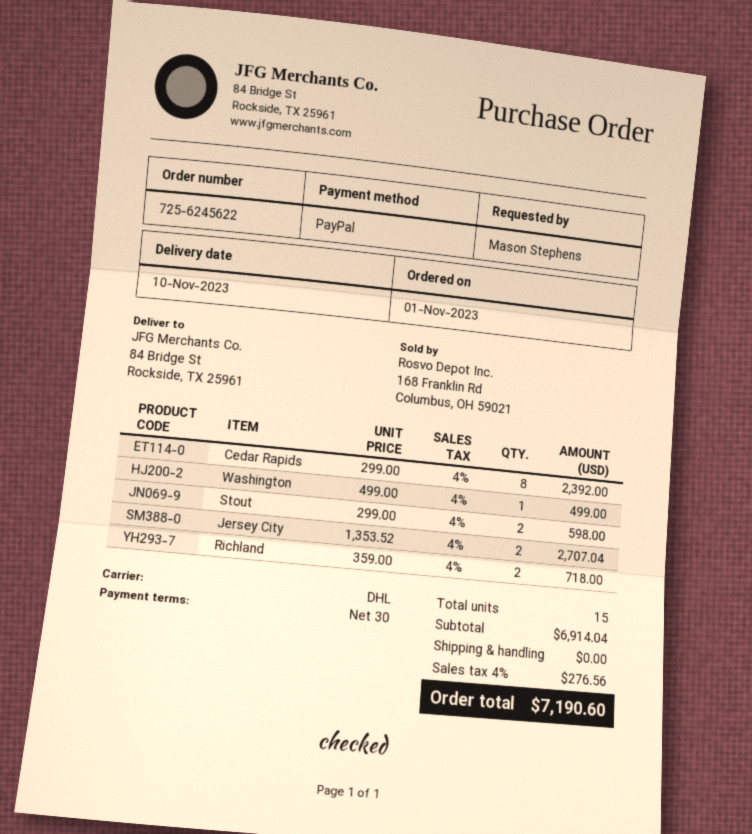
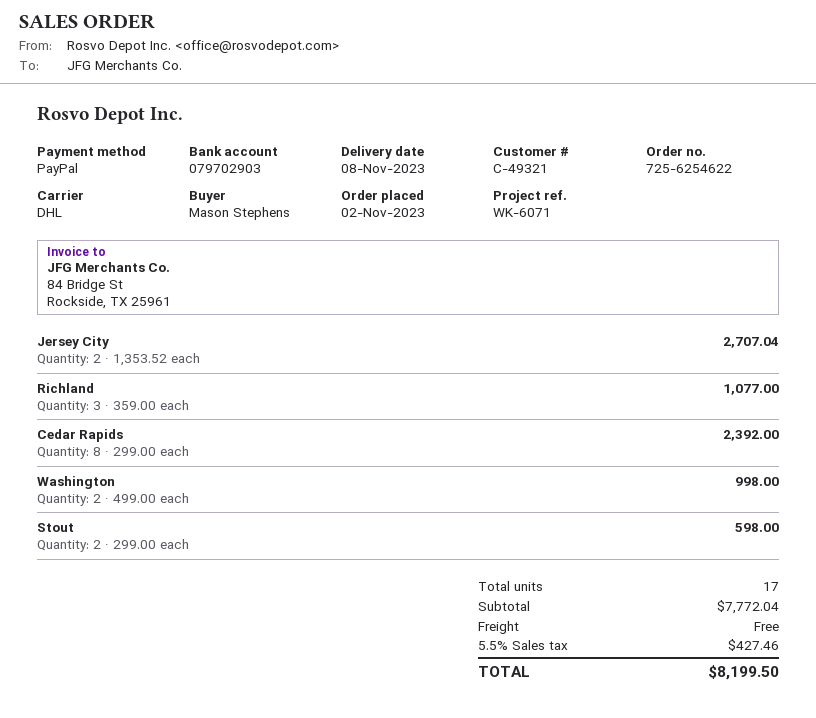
order number: 725-6245622 -> 725-6254622
order date: 2023-11-01 -> 2023-11-02
delivery date: 2023-11-10 -> 2023-11-08
Washington: 1 x 499.00 = 499.00 -> 2 x 499.00 = 998.00
Richland: 2 x 359.00 = 718.00 -> 3 x 359.00 = 1077.00
total quantity: 15 -> 17
subtotal: 6914.04 -> 7772.04
tax: 4% = 276.56 -> 5.5% = 427.46
total: 7190.60 -> 8199.50

